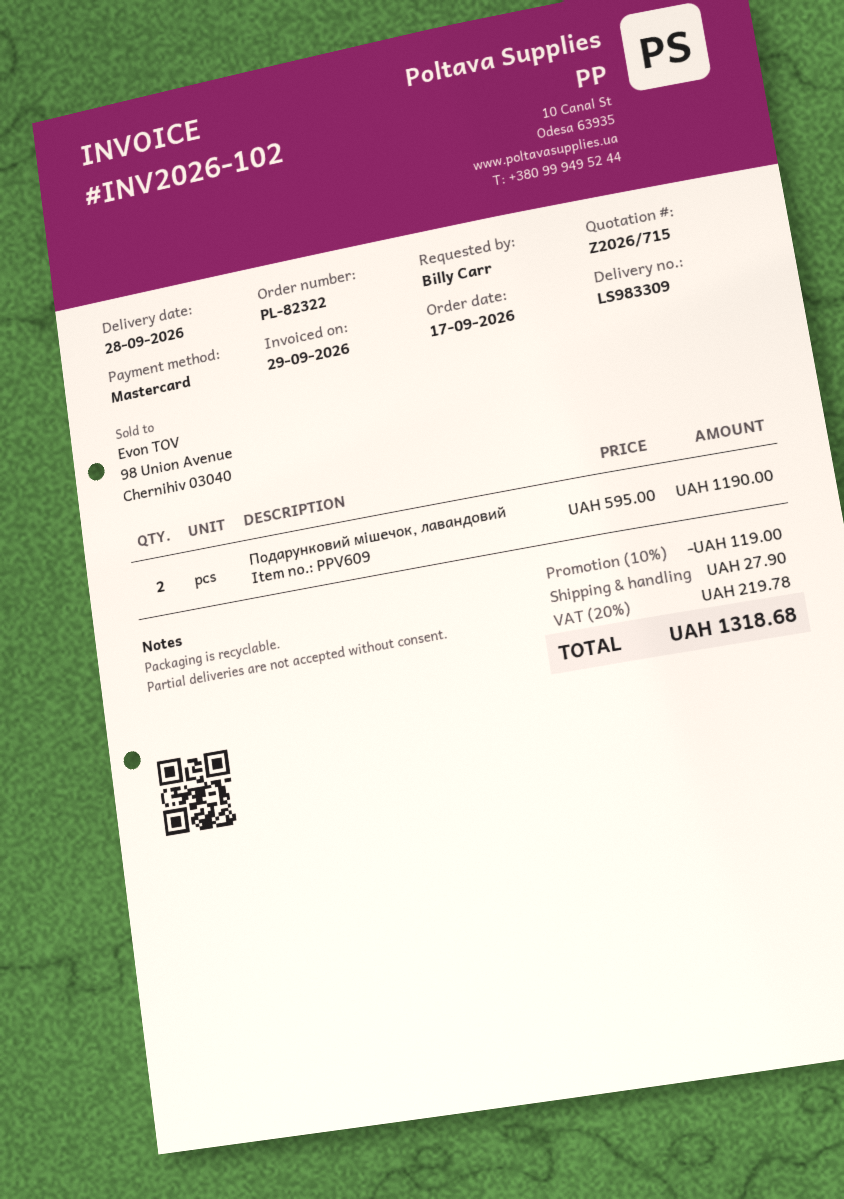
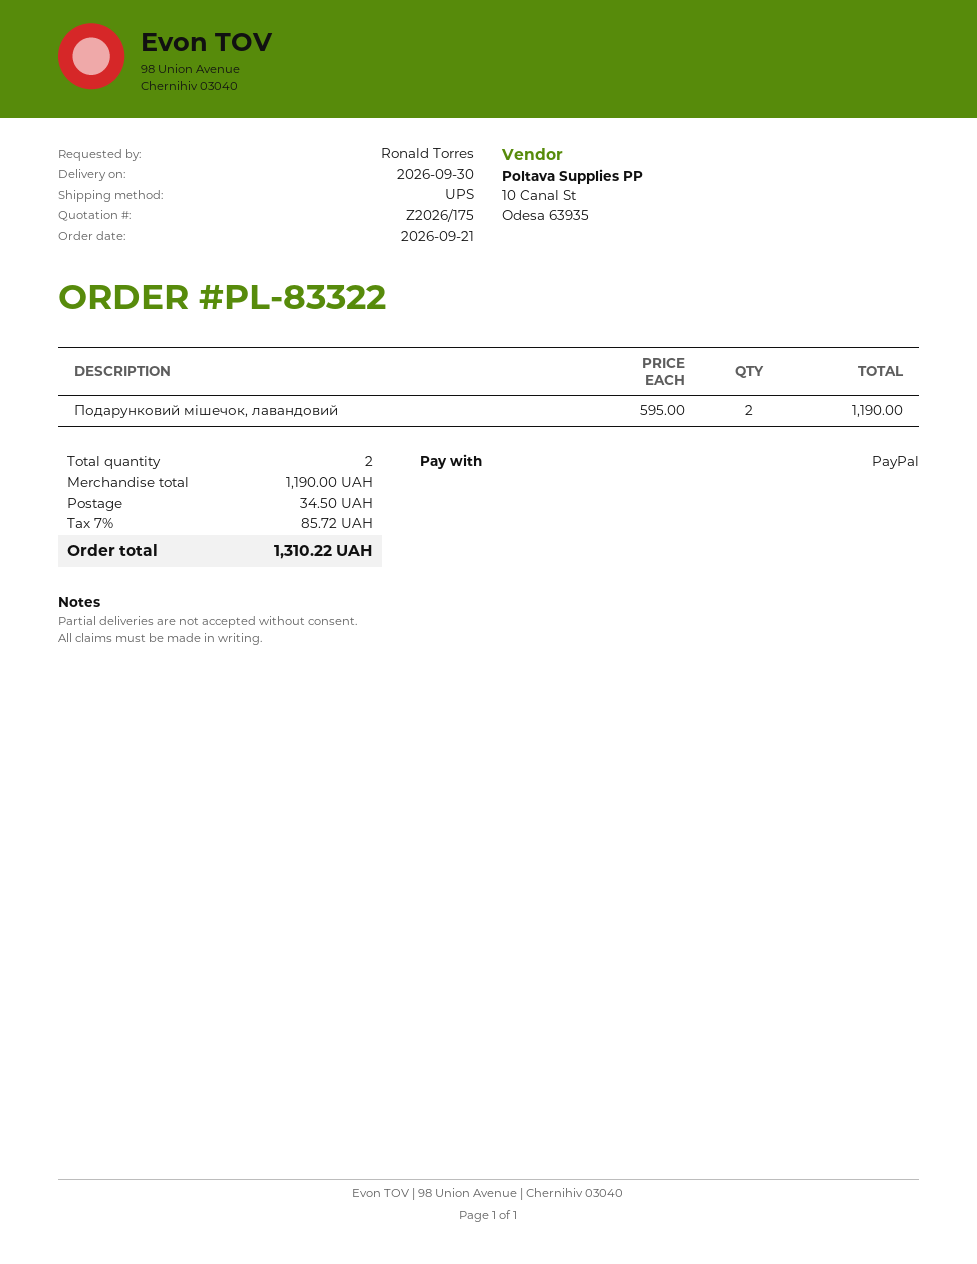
quote number: Z2026/715 -> Z2026/175
order number: PL-82322 -> PL-83322
order date: 2026-09-17 -> 2026-09-21
delivery date: 2026-09-28 -> 2026-09-30
ordered by: Billy Carr -> Ronald Torres
payment method: Mastercard -> PayPal
discount: 10% = 119.00 -> none
shipping: 27.90 -> 34.50
tax: 20% = 219.78 -> 7% = 85.72
total: 1318.68 -> 1310.22

